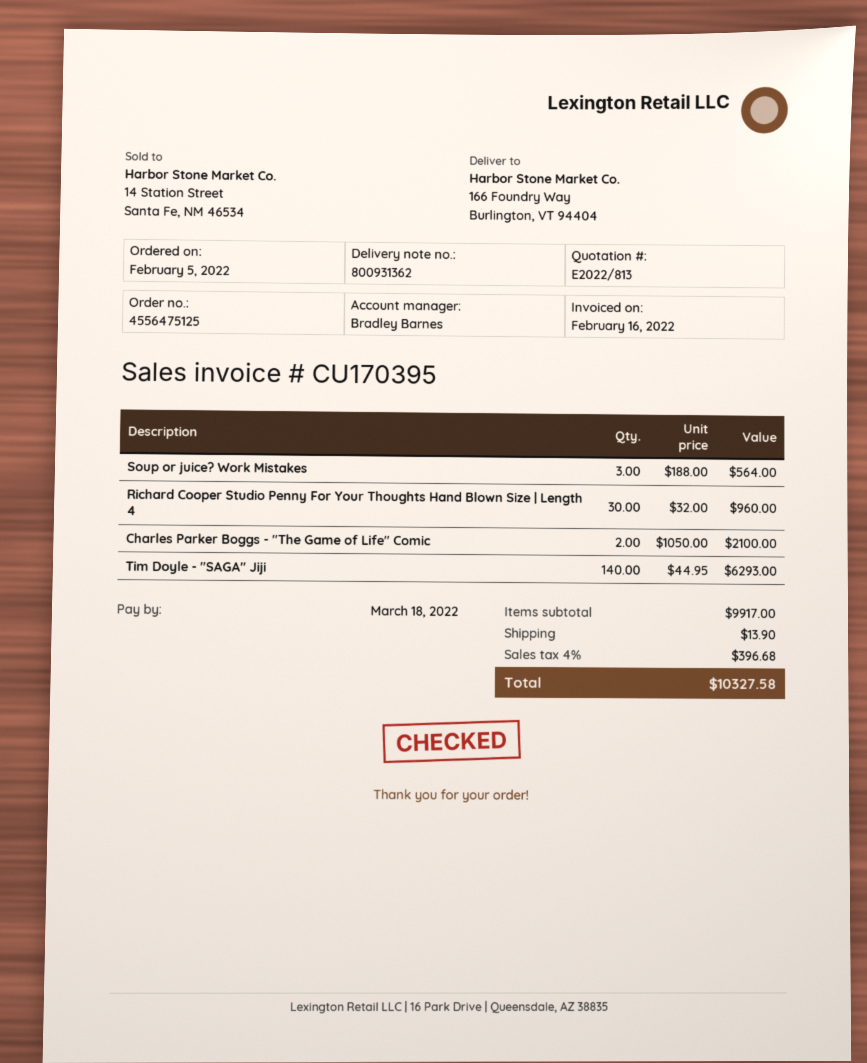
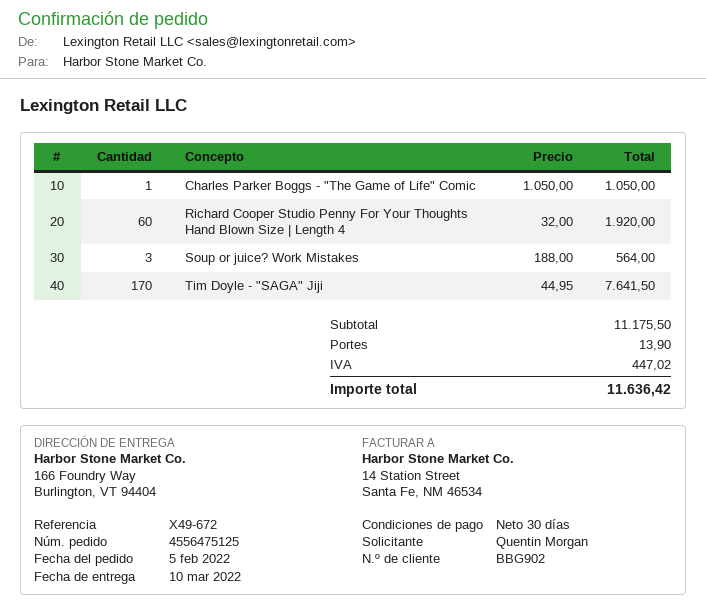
Richard Cooper Studio Penny For Your Thoughts Hand Blown Size | Length 4: 30 x 32.00 = 960.00 -> 60 x 32.00 = 1920.00
Charles Parker Boggs - "The Game of Life" Comic: 2 x 1050.00 = 2100.00 -> 1 x 1050.00 = 1050.00
Tim Doyle - "SAGA" Jiji: 140 x 44.95 = 6293.00 -> 170 x 44.95 = 7641.50
subtotal: 9917.00 -> 11175.50
tax: 396.68 -> 447.02
total: 10327.58 -> 11636.42

